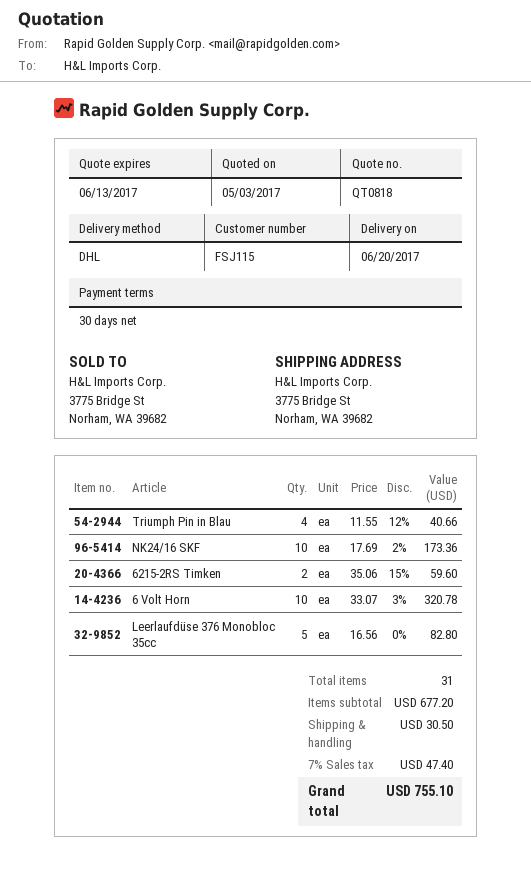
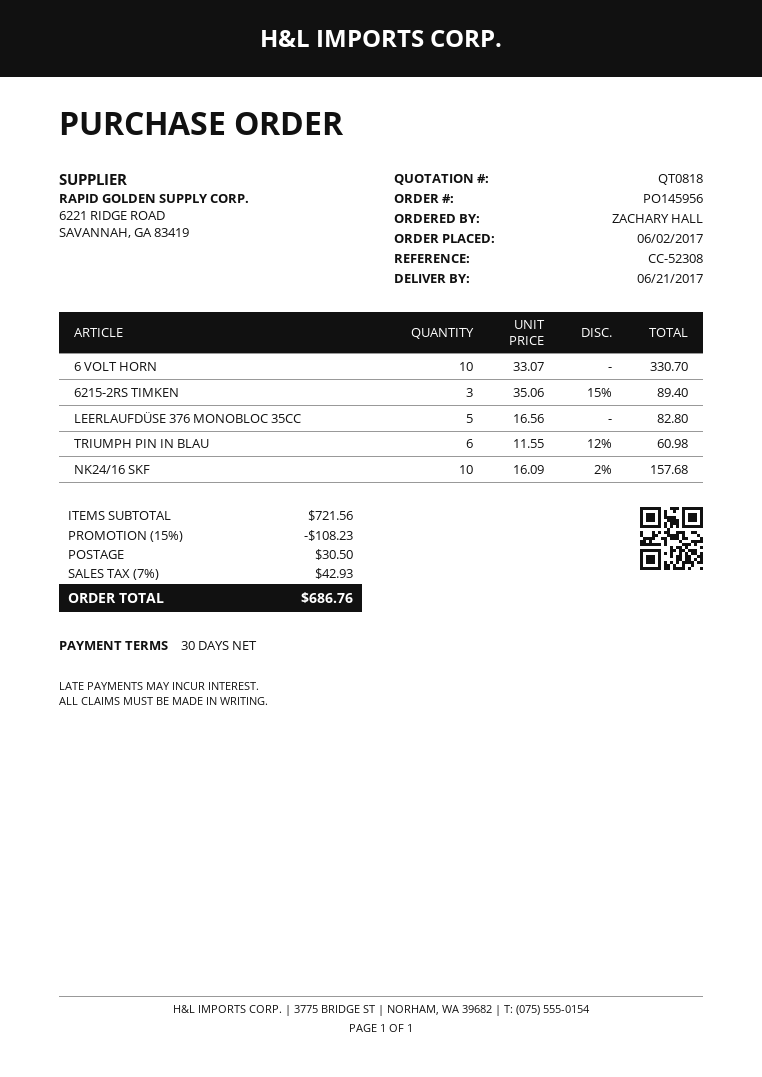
delivery date: 2017-06-20 -> 2017-06-21
Triumph Pin in Blau: 4 x 11.55 - 12% = 40.66 -> 6 x 11.55 - 12% = 60.98
NK24/16 SKF: 10 x 17.69 - 2% = 173.36 -> 10 x 16.09 - 2% = 157.68
6215-2RS Timken: 2 x 35.06 - 15% = 59.60 -> 3 x 35.06 - 15% = 89.40
6 Volt Horn: 10 x 33.07 - 3% = 320.78 -> 10 x 33.07 = 330.70
subtotal: 677.20 -> 721.56
discount: none -> 15% = 108.23
tax: 7% = 47.40 -> 7% = 42.93
total: 755.10 -> 686.76

